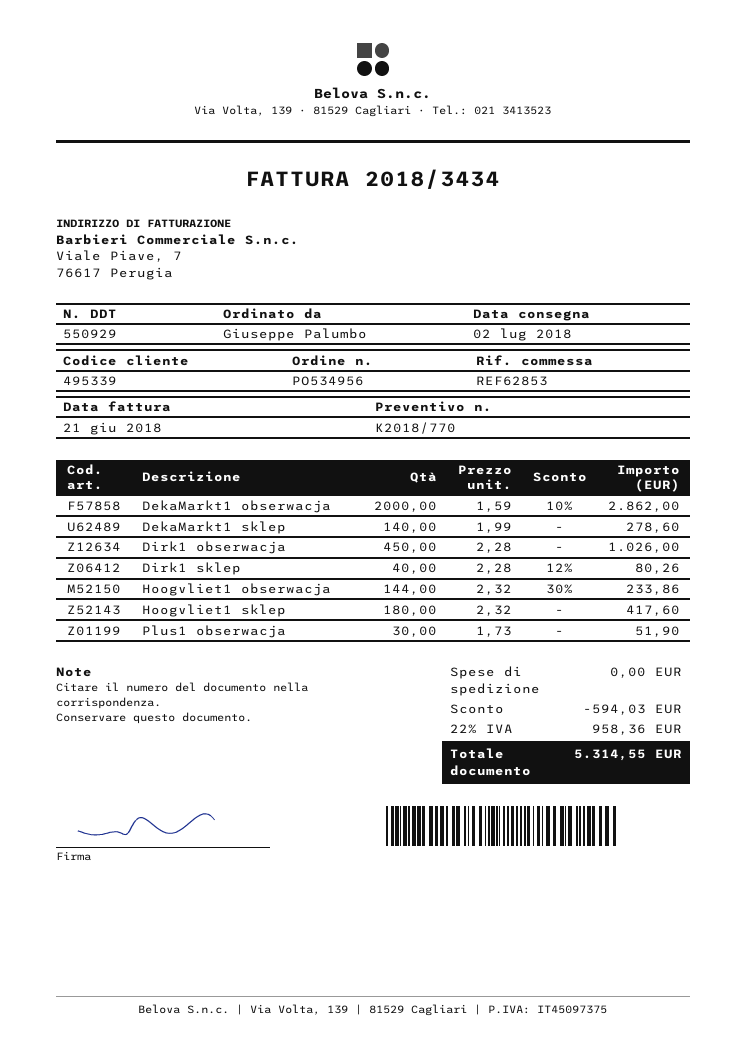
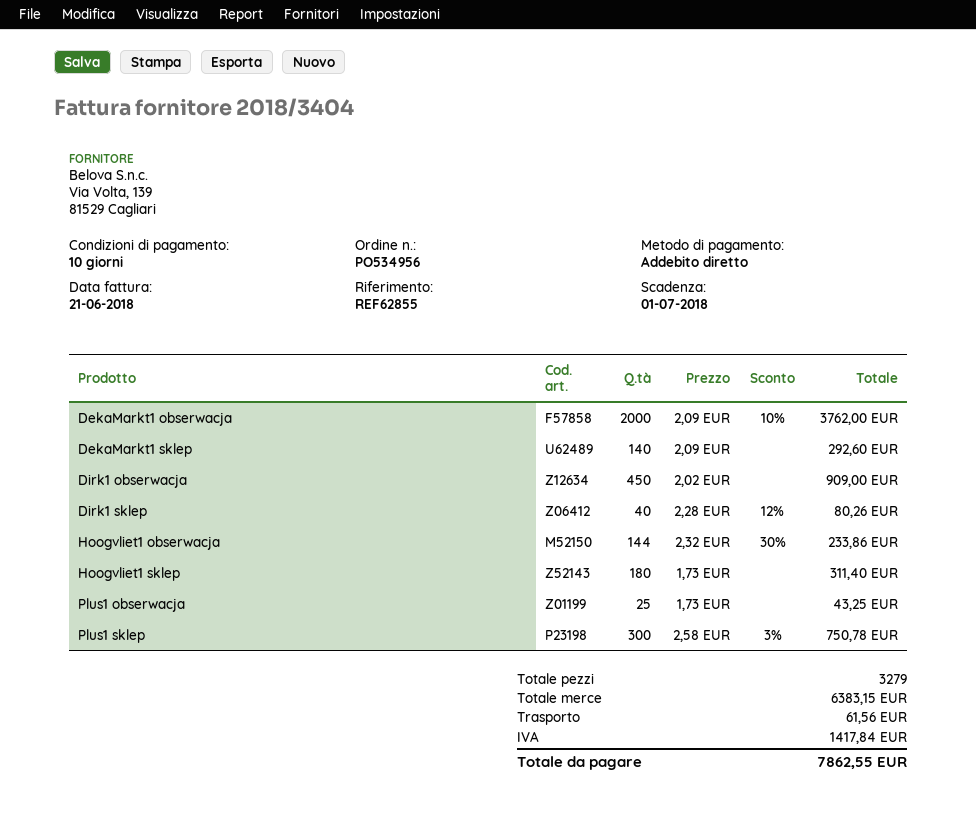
invoice number: 2018/3434 -> 2018/3404
reference: REF62853 -> REF62855
DekaMarkt1 obserwacja: 2000 x 1.59 - 10% = 2862.00 -> 2000 x 2.09 - 10% = 3762.00
DekaMarkt1 sklep: 140 x 1.99 = 278.60 -> 140 x 2.09 = 292.60
Dirk1 obserwacja: 450 x 2.28 = 1026.00 -> 450 x 2.02 = 909.00
Hoogvliet1 sklep: 180 x 2.32 = 417.60 -> 180 x 1.73 = 311.40
Plus1 obserwacja: 30 x 1.73 = 51.90 -> 25 x 1.73 = 43.25
Plus1 sklep: none -> 300 x 2.58 - 3% = 750.78
discount: 594.03 -> none
shipping: 0.00 -> 61.56
tax: 958.36 -> 1417.84
total: 5314.55 -> 7862.55

